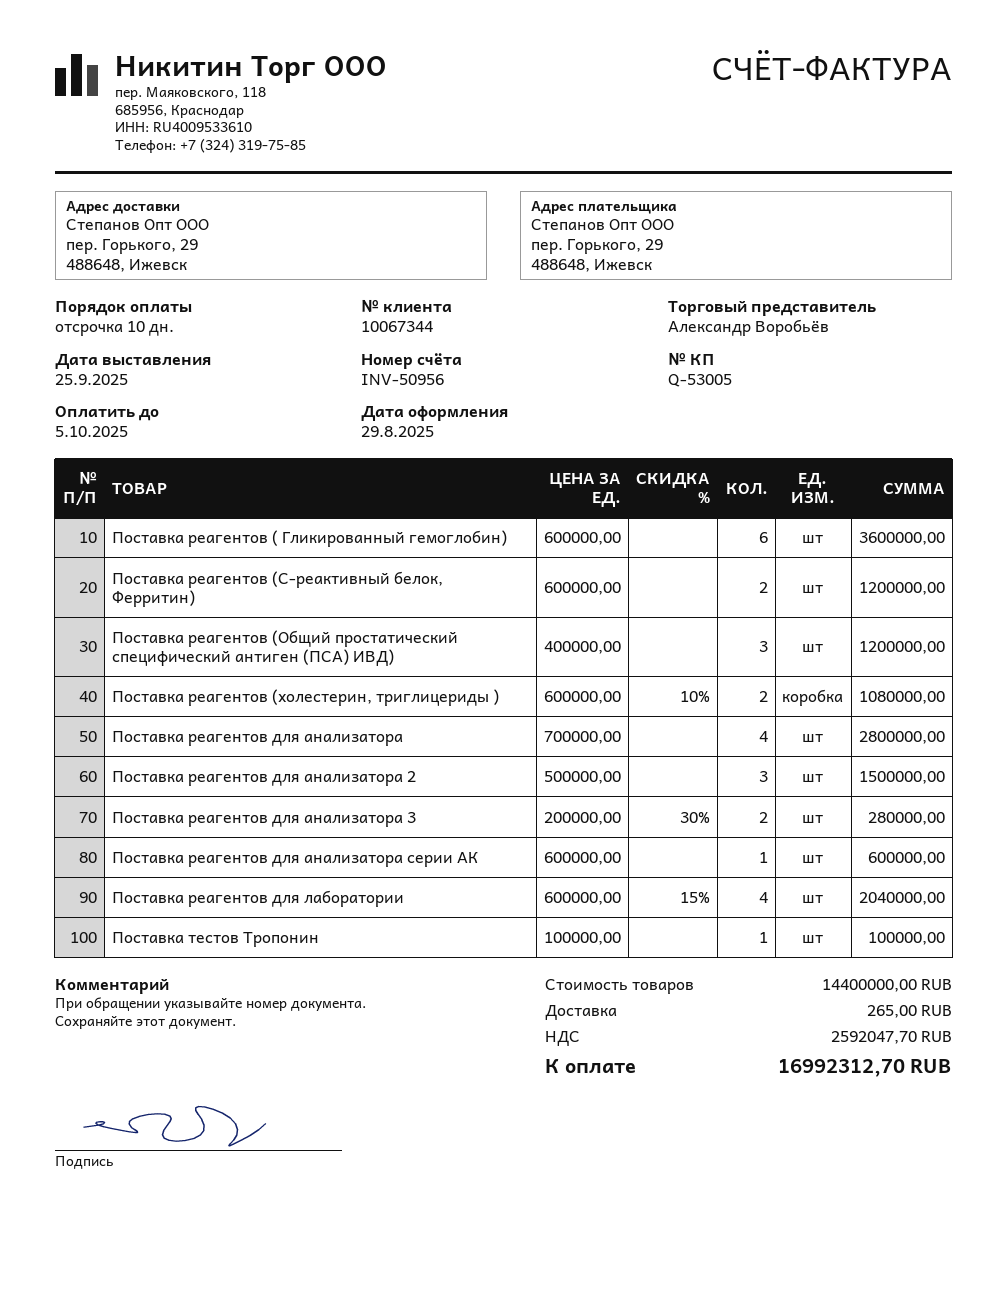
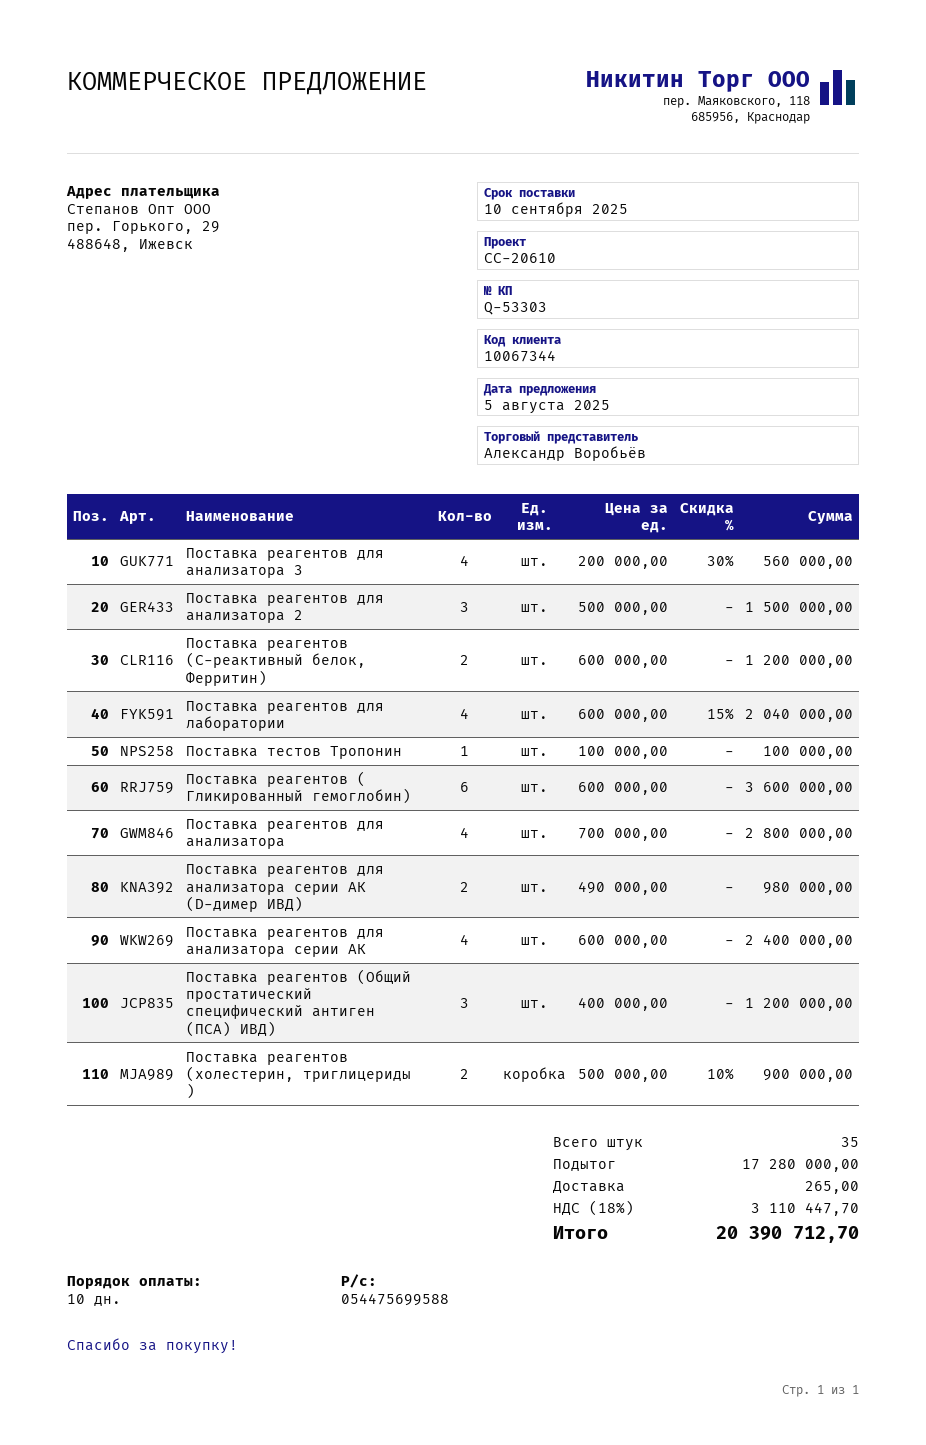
quote number: Q-53005 -> Q-53303
Поставка реагентов (холестерин, триглицериды ): 2 x 600000.00 - 10% = 1080000.00 -> 2 x 500000.00 - 10% = 900000.00
Поставка реагентов для анализатора 3: 2 x 200000.00 - 30% = 280000.00 -> 4 x 200000.00 - 30% = 560000.00
Поставка реагентов для анализатора серии АК: 1 x 600000.00 = 600000.00 -> 4 x 600000.00 = 2400000.00
Поставка реагентов для анализатора серии АК (D-димер ИВД): none -> 2 x 490000.00 = 980000.00
subtotal: 14400000.00 -> 17280000.00
tax: 2592047.70 -> 3110447.70
total: 16992312.70 -> 20390712.70

